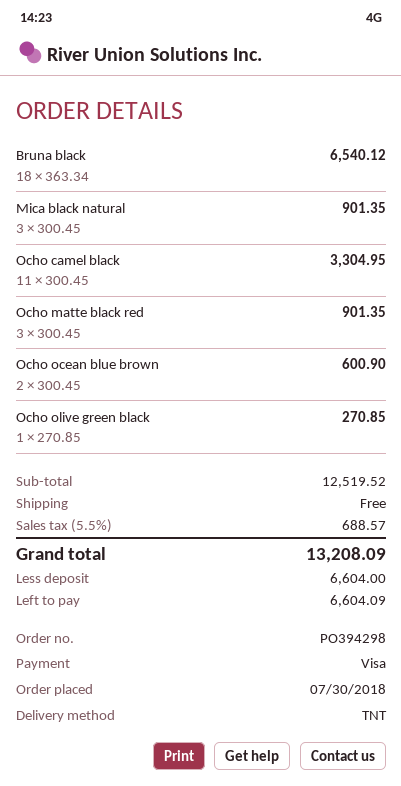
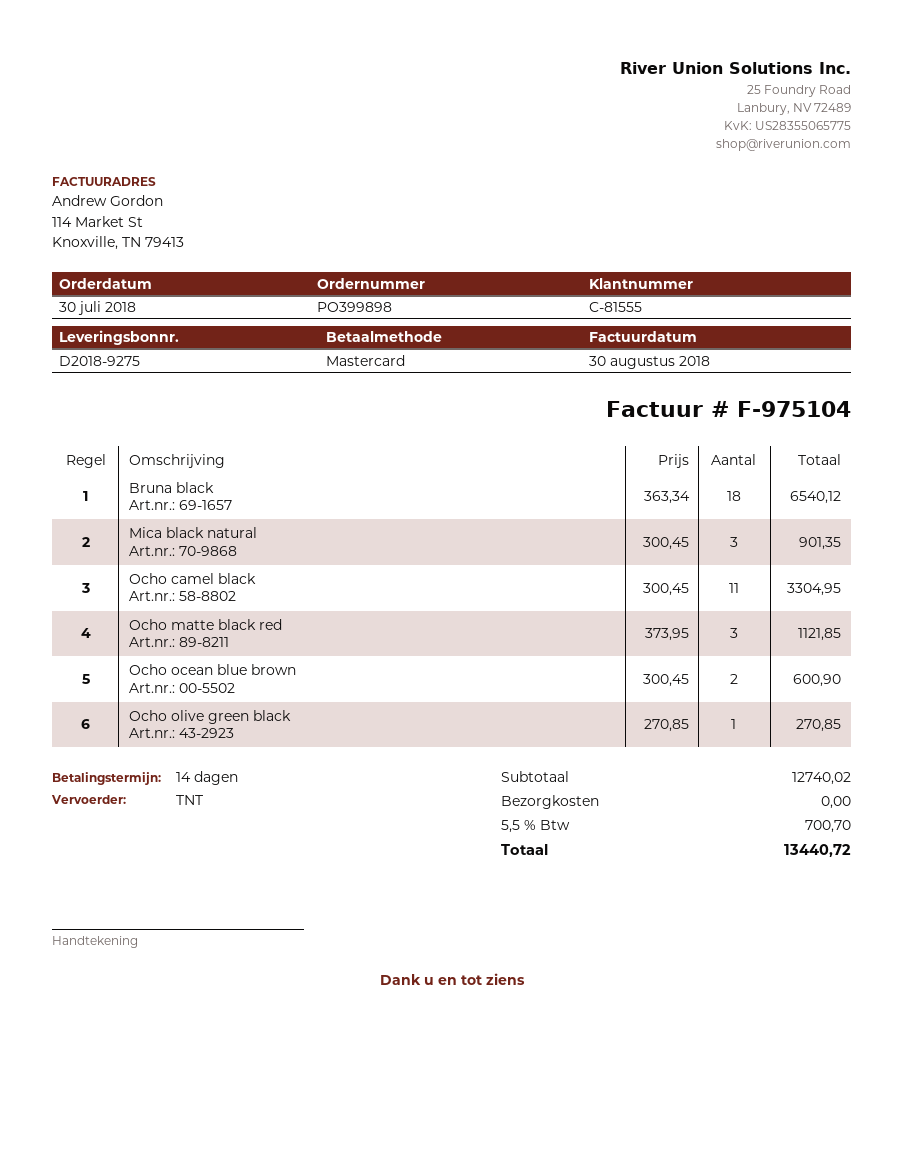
order number: PO394298 -> PO399898
payment method: Visa -> Mastercard
Ocho matte black red: 3 x 300.45 = 901.35 -> 3 x 373.95 = 1121.85
subtotal: 12519.52 -> 12740.02
tax: 5.5% = 688.57 -> 5.5% = 700.70
total: 13208.09 -> 13440.72

